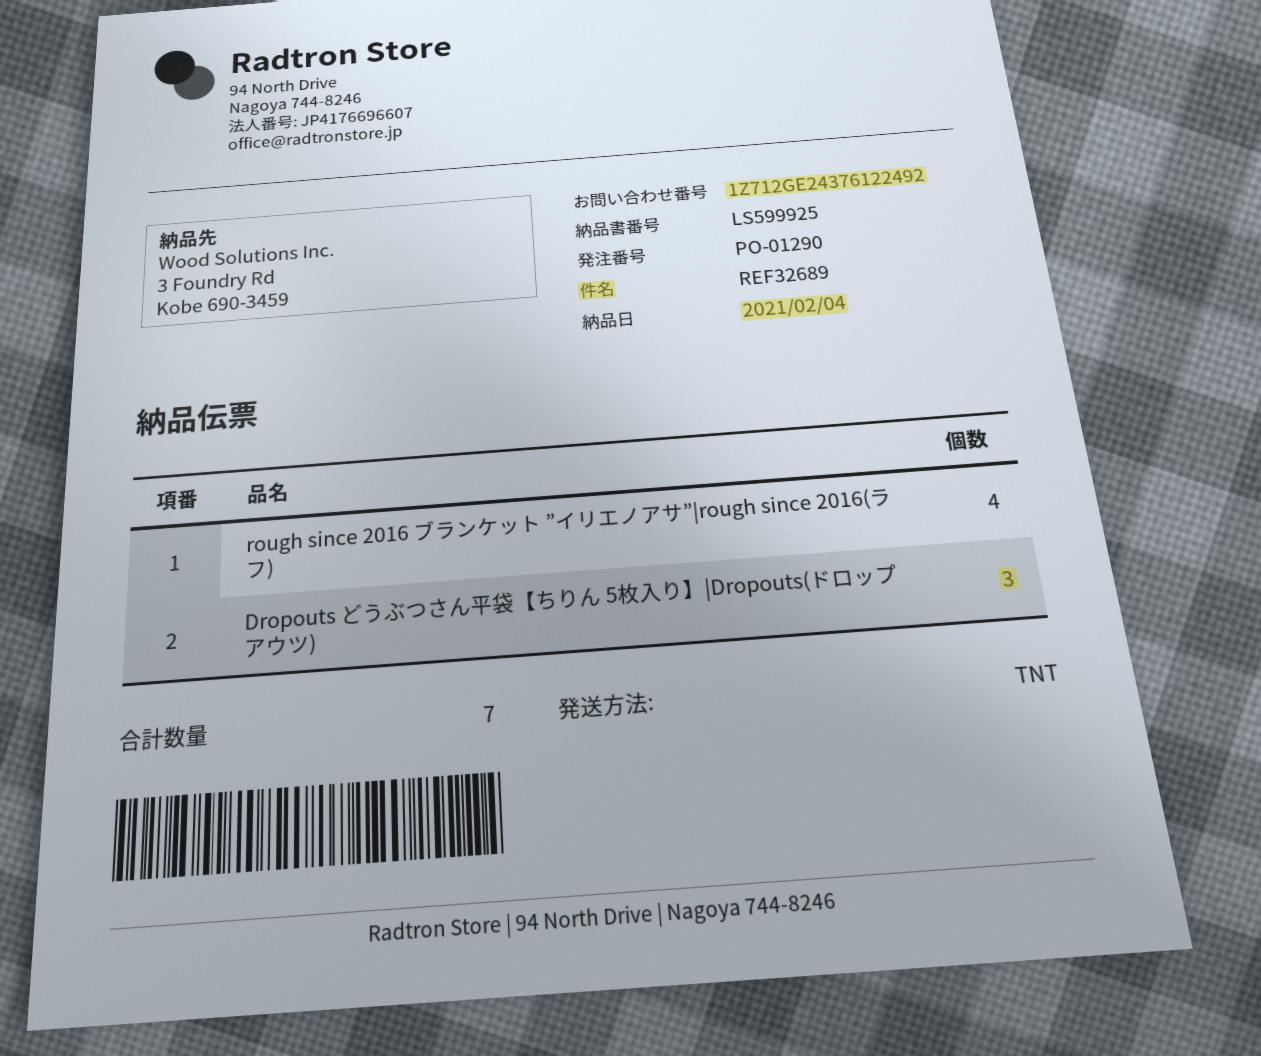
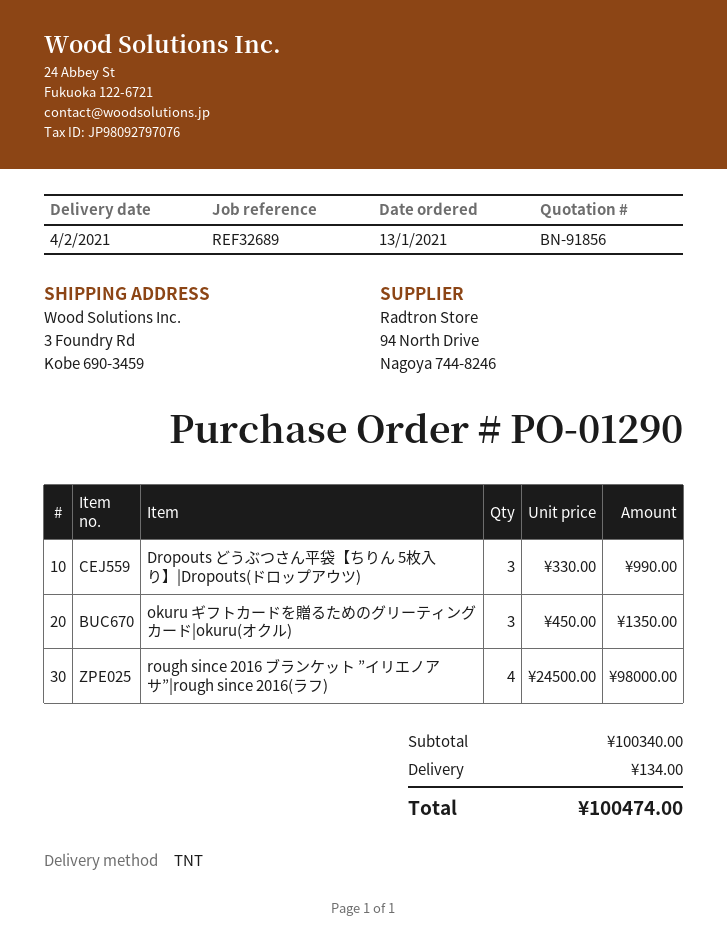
okuru ギフトカードを贈るためのグリーティングカード|okuru(オクル): none -> 3

